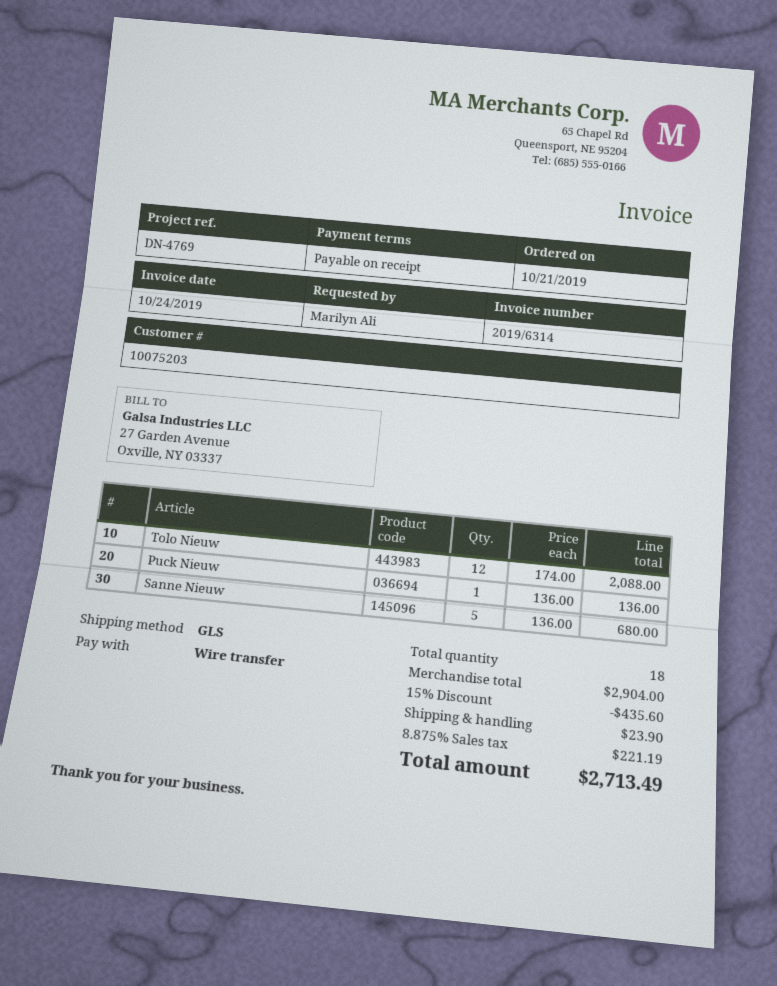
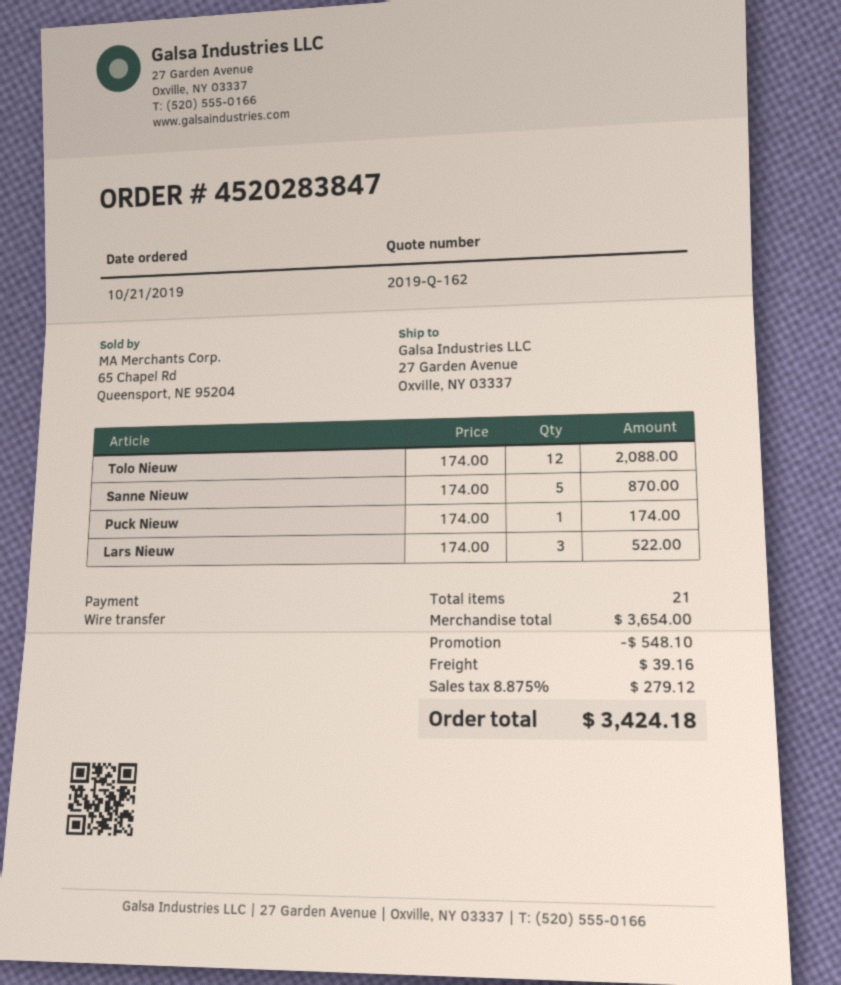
Puck Nieuw: 1 x 136.00 = 136.00 -> 1 x 174.00 = 174.00
Sanne Nieuw: 5 x 136.00 = 680.00 -> 5 x 174.00 = 870.00
Lars Nieuw: none -> 3 x 174.00 = 522.00
total quantity: 18 -> 21
subtotal: 2904.00 -> 3654.00
discount: 435.60 -> 548.10
shipping: 23.90 -> 39.16
tax: 8.875% = 221.19 -> 8.875% = 279.12
total: 2713.49 -> 3424.18

